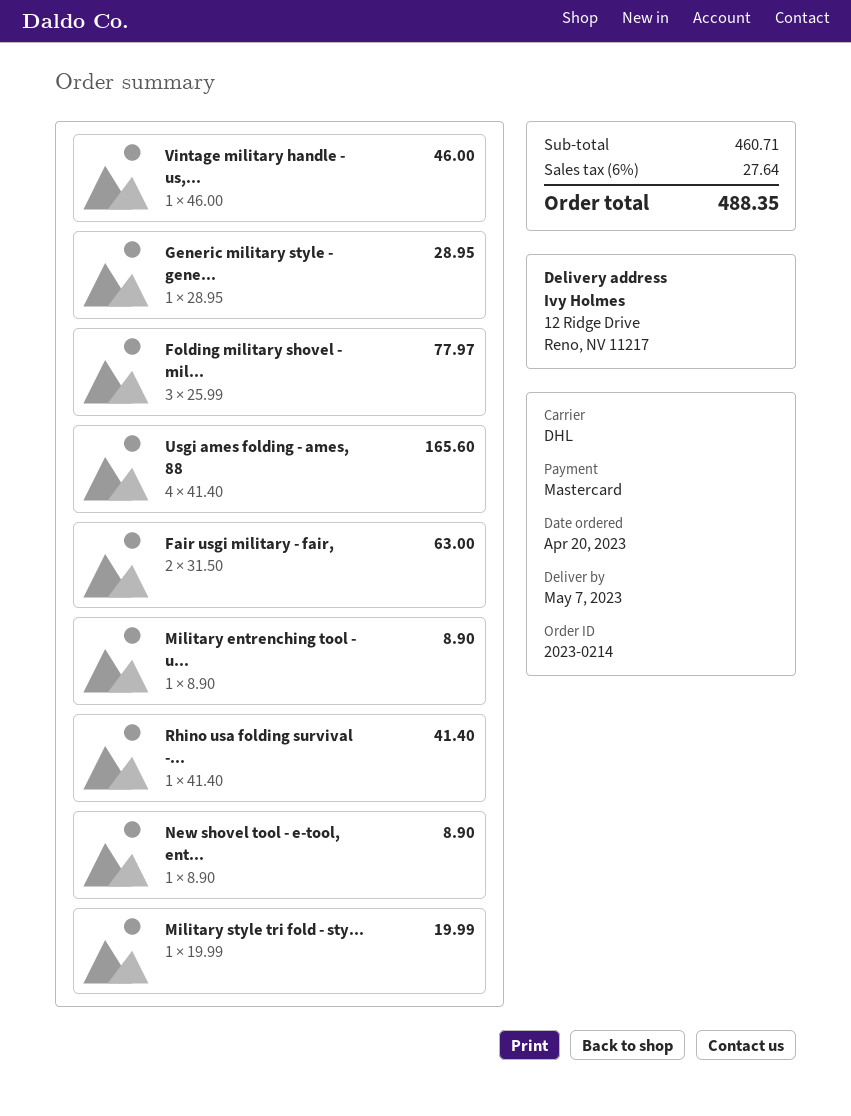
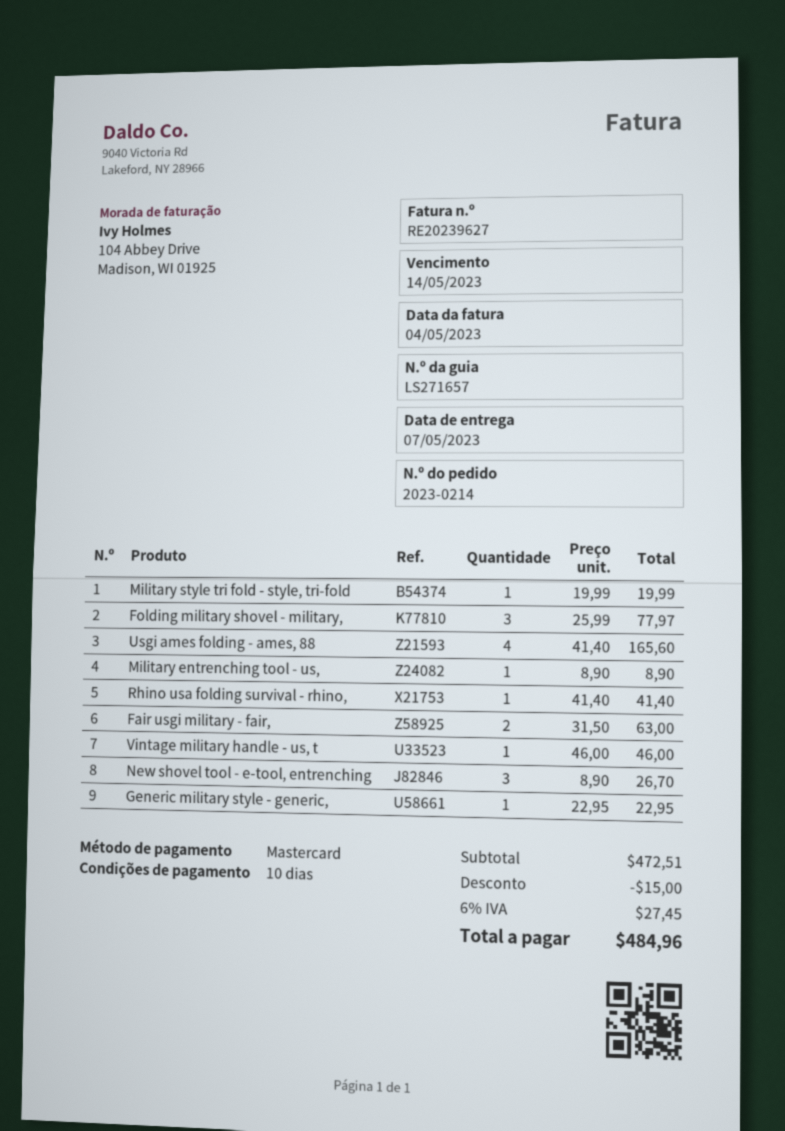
Generic military style - gene...: 1 x 28.95 = 28.95 -> 1 x 22.95 = 22.95
New shovel tool - e-tool, ent...: 1 x 8.90 = 8.90 -> 3 x 8.90 = 26.70
subtotal: 460.71 -> 472.51
discount: none -> 15.00
tax: 6% = 27.64 -> 6% = 27.45
total: 488.35 -> 484.96

